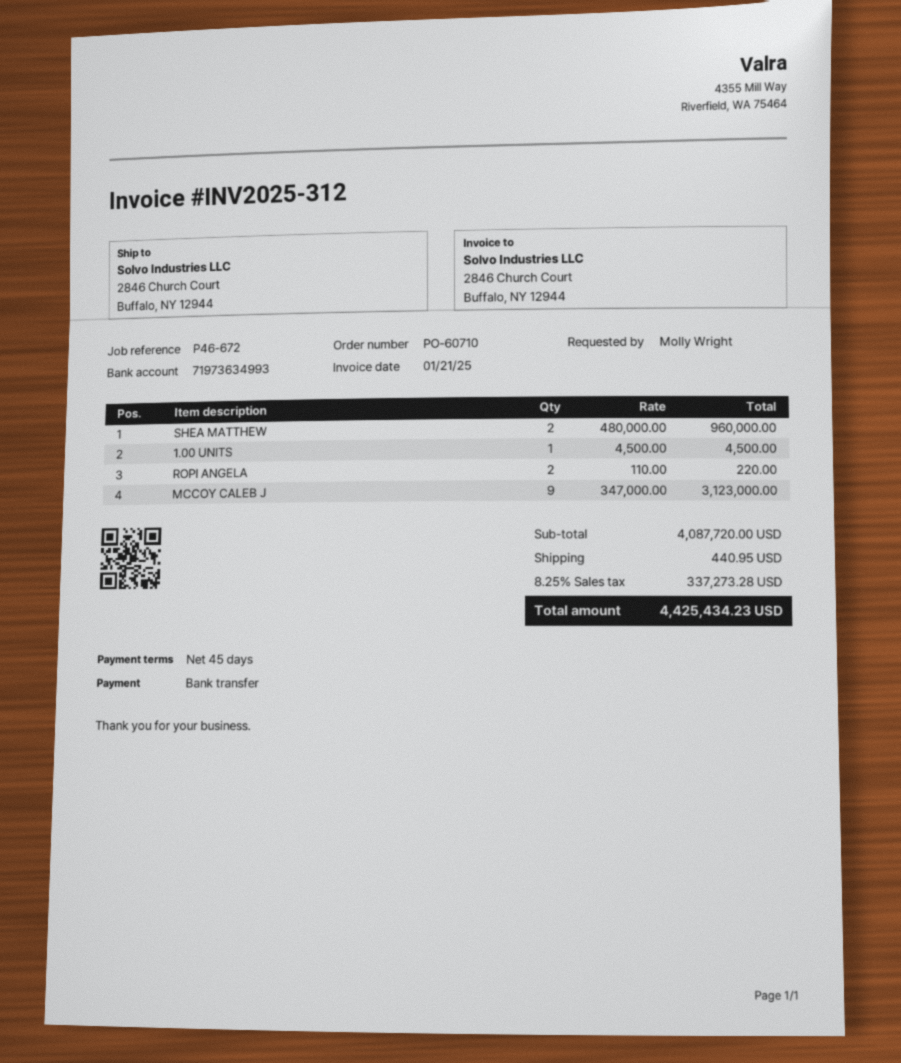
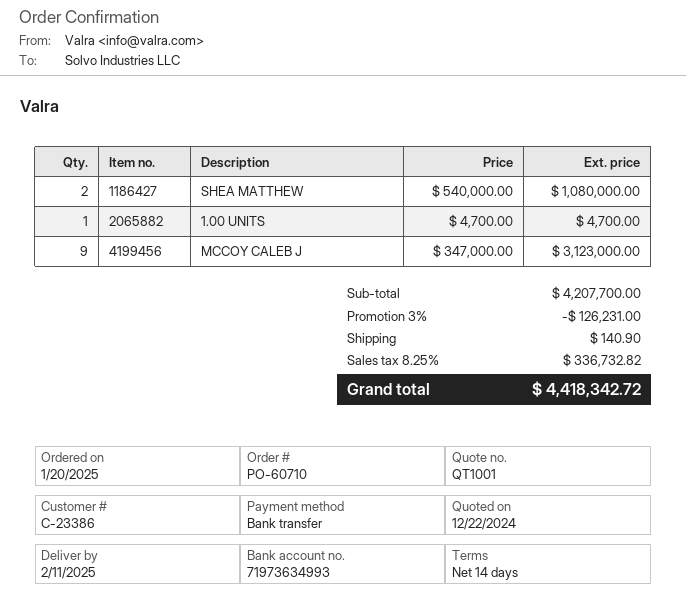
payment terms: 45 days -> 14 days
SHEA MATTHEW: 2 x 480000.00 = 960000.00 -> 2 x 540000.00 = 1080000.00
1.00 UNITS: 1 x 4500.00 = 4500.00 -> 1 x 4700.00 = 4700.00
ROPI ANGELA: 2 x 110.00 = 220.00 -> none
subtotal: 4087720.00 -> 4207700.00
discount: none -> 3% = 126231.00
shipping: 440.95 -> 140.90
tax: 8.25% = 337273.28 -> 8.25% = 336732.82
total: 4425434.23 -> 4418342.72

